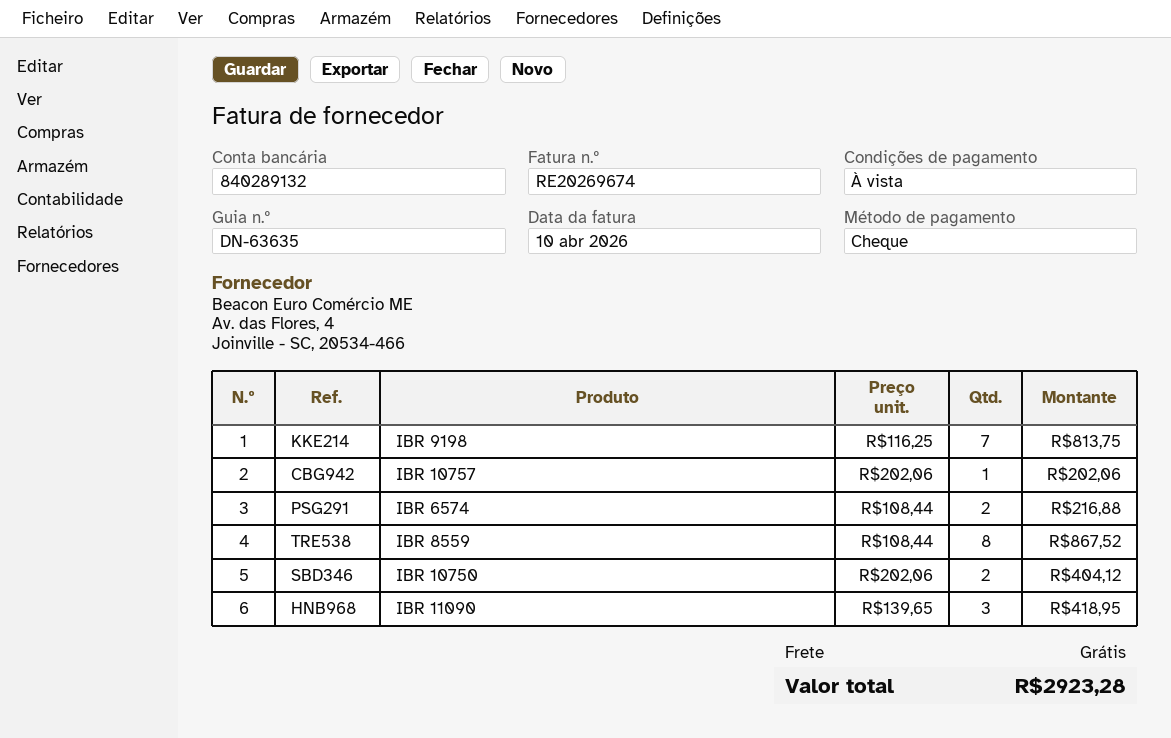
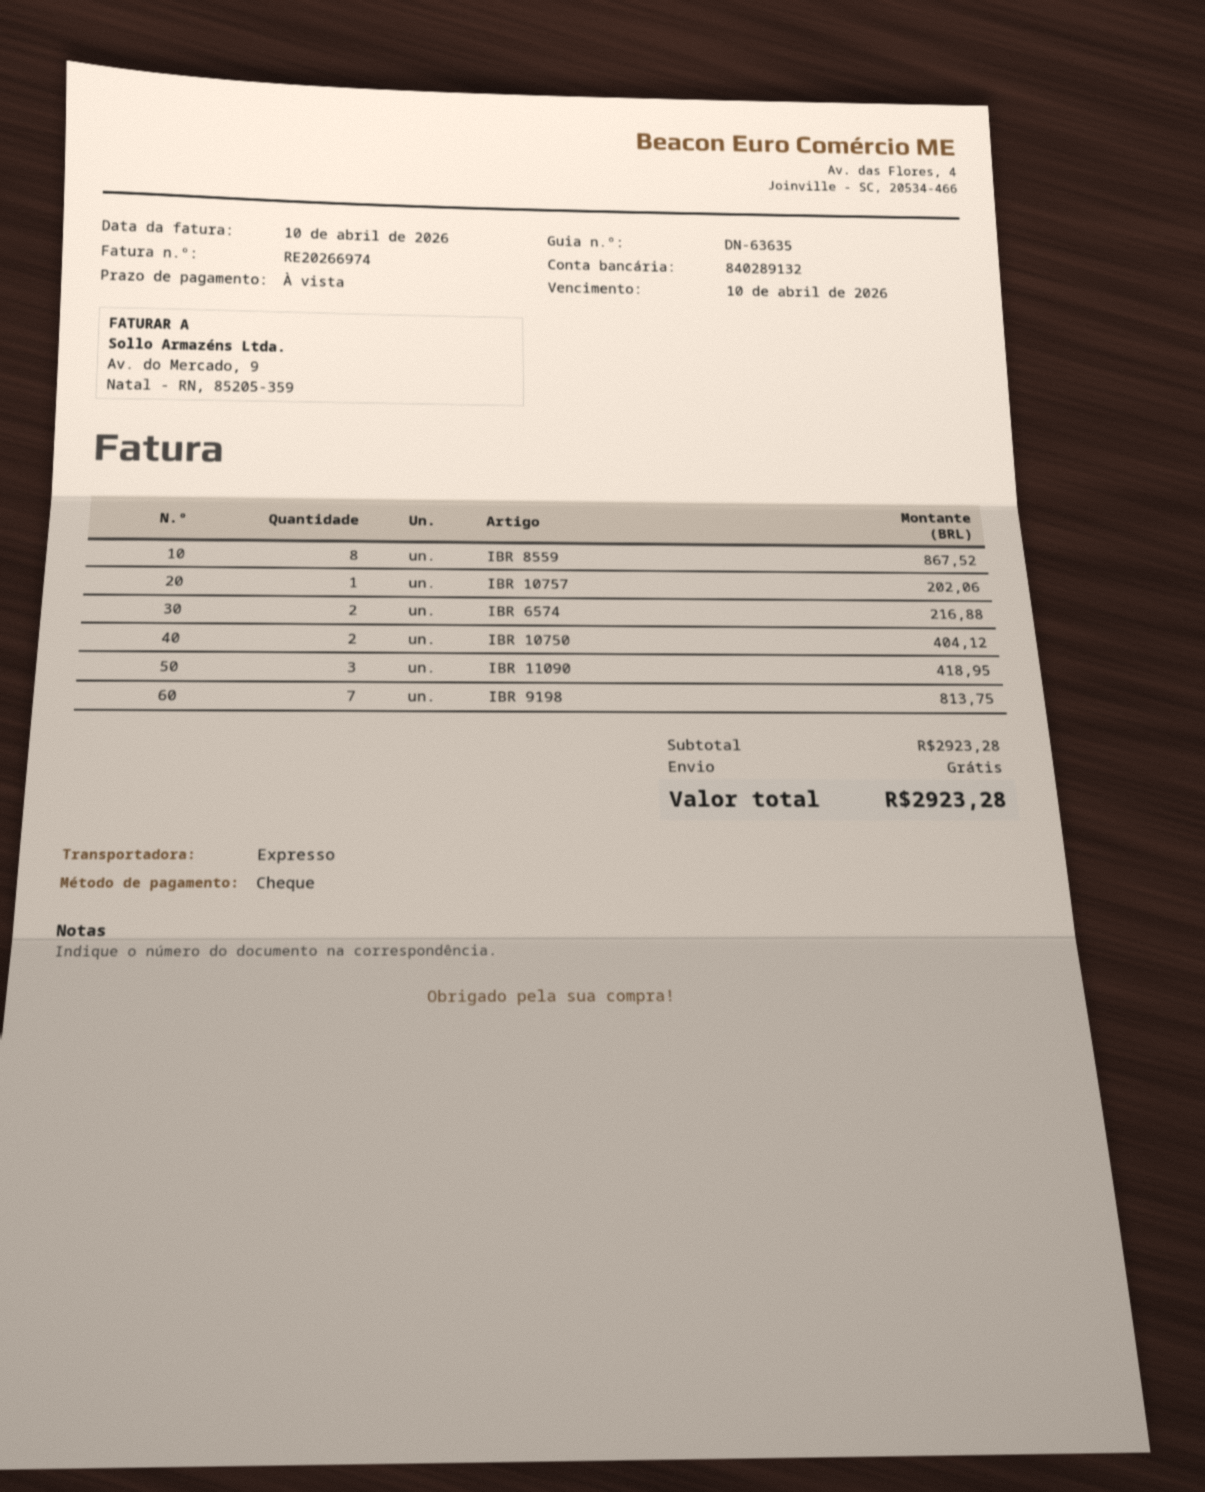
invoice number: RE20269674 -> RE20266974

